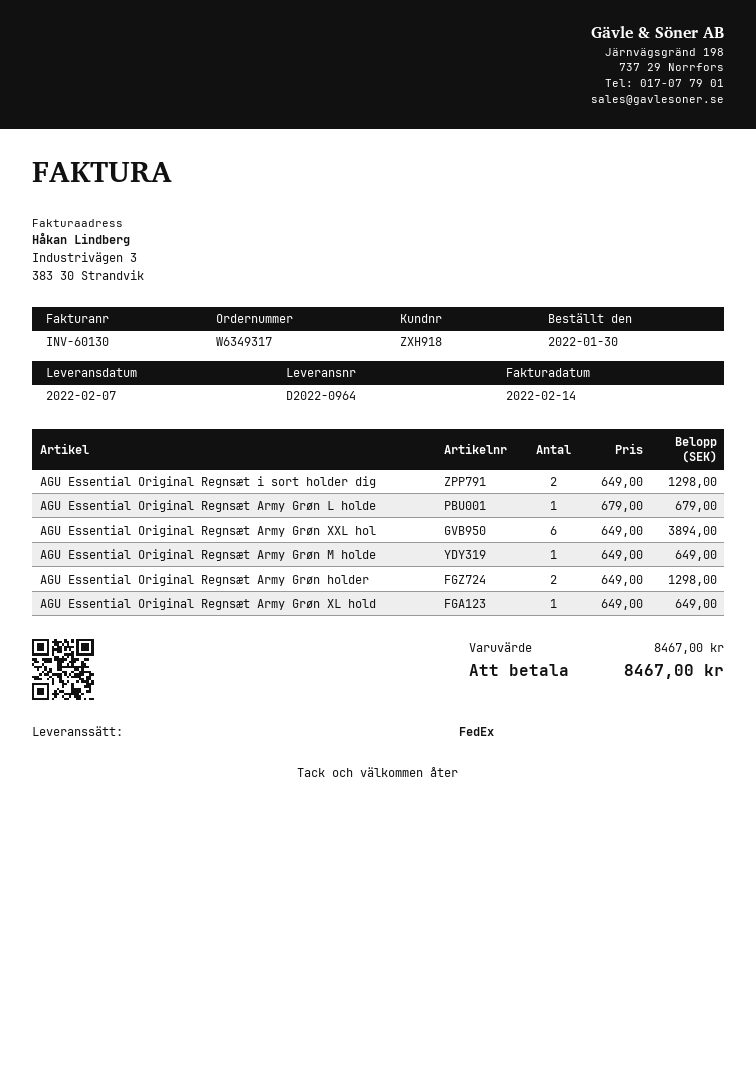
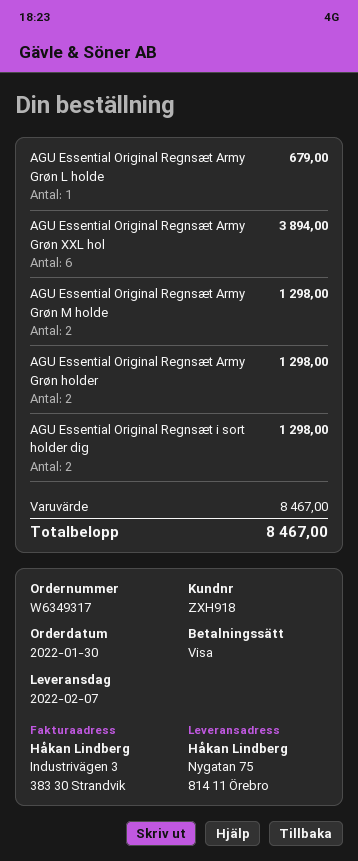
AGU Essential Original Regnsæt Army Grøn M holde: 1 for 649.00 -> 2 for 1298.00
AGU Essential Original Regnsæt Army Grøn XL hold: 1 for 649.00 -> none

